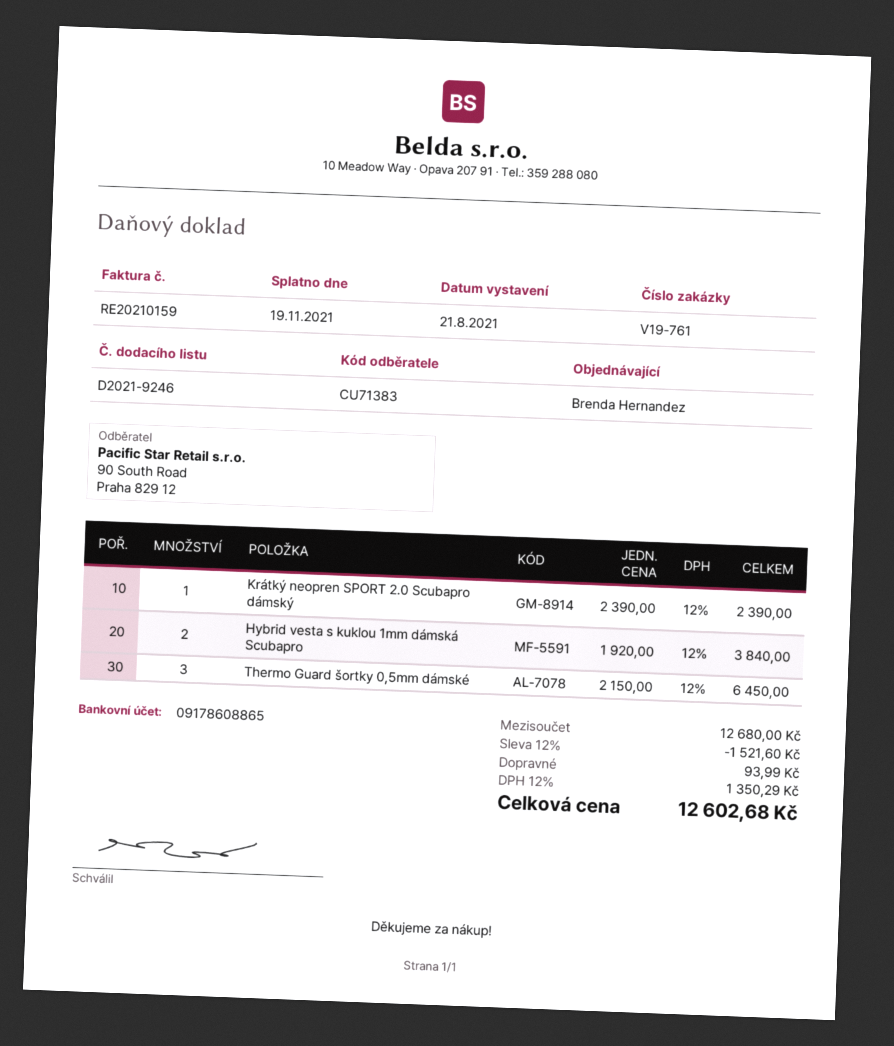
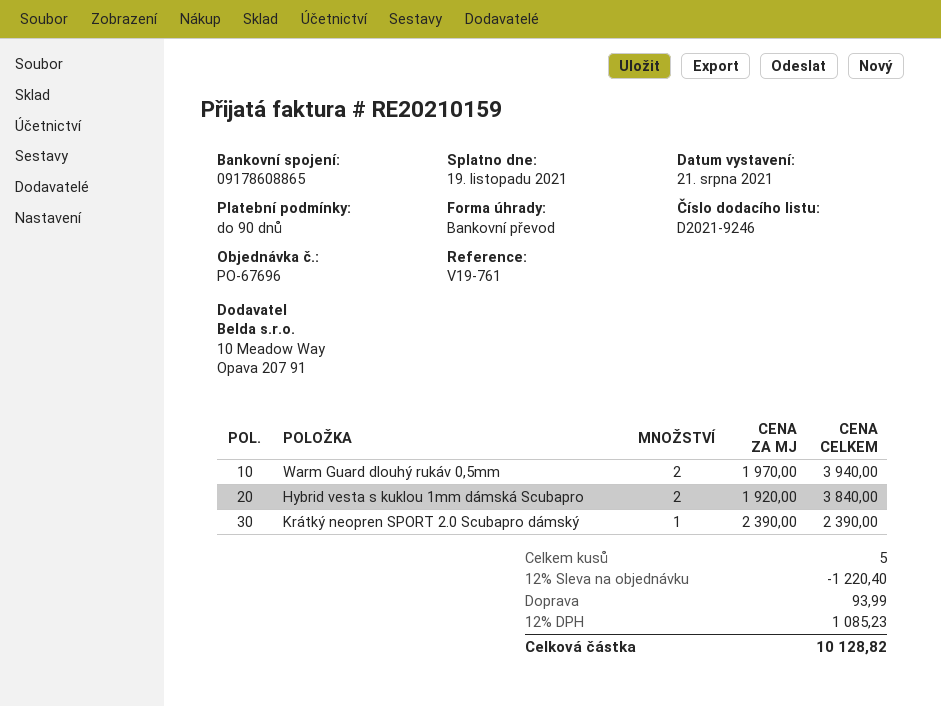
Thermo Guard šortky 0,5mm dámské: 3 x 2150.00 = 6450.00 -> none
Warm Guard dlouhý rukáv 0,5mm: none -> 2 x 1970.00 = 3940.00
discount: 12% = 1521.60 -> 12% = 1220.40
tax: 12% = 1350.29 -> 12% = 1085.23
total: 12602.68 -> 10128.82

